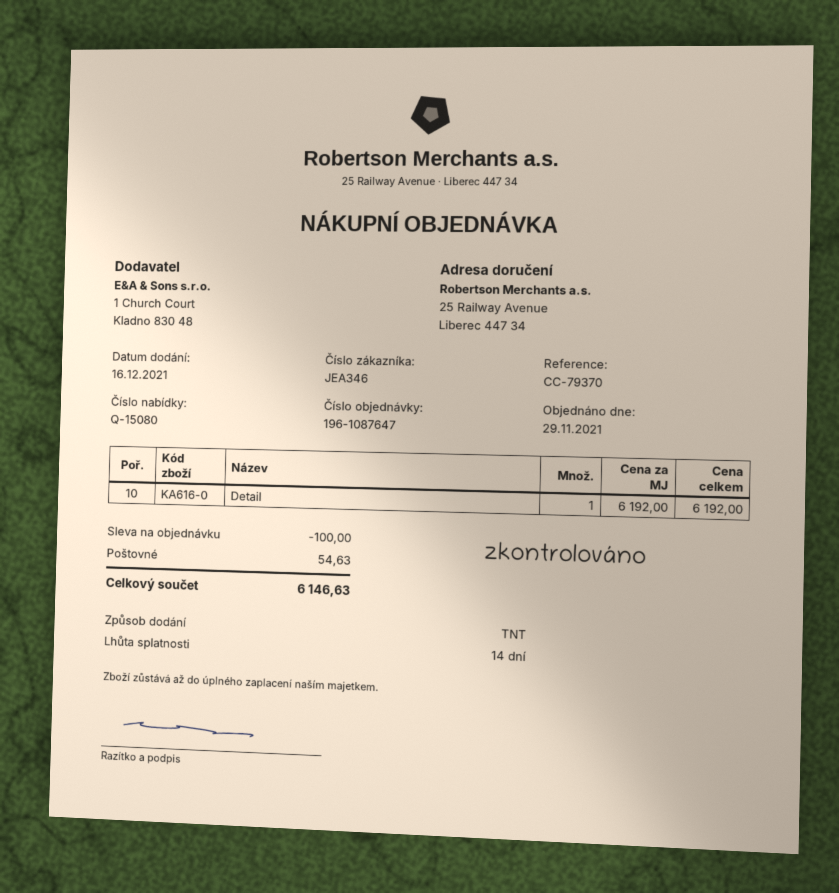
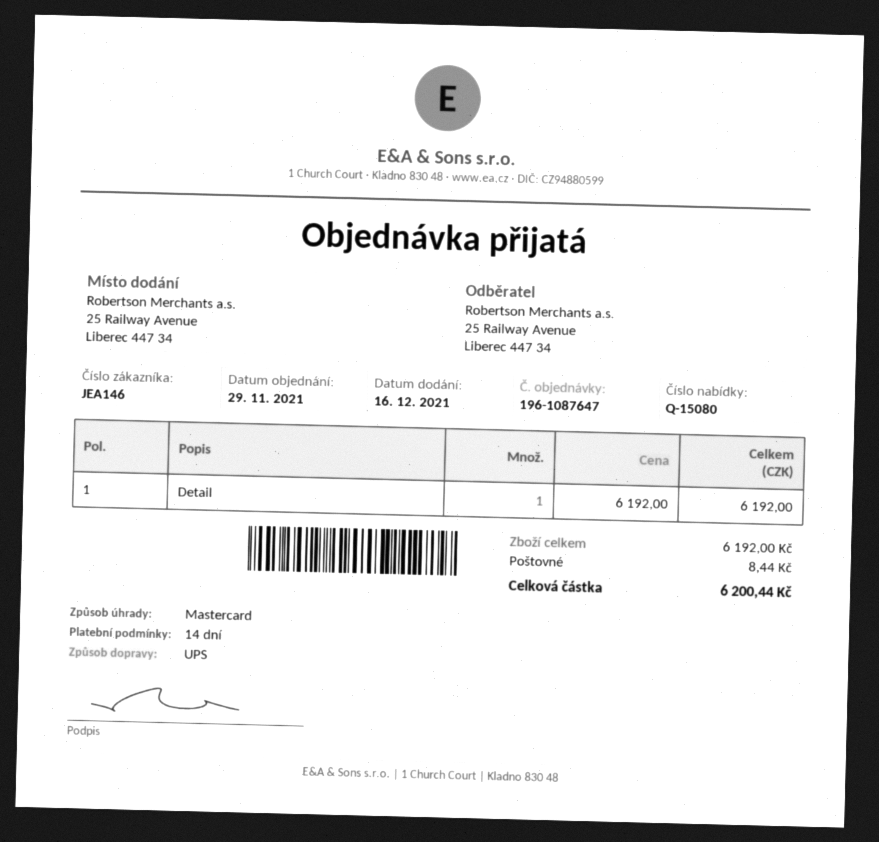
customer number: JEA346 -> JEA146
shipping method: TNT -> UPS
discount: 100.00 -> none
shipping: 54.63 -> 8.44
total: 6146.63 -> 6200.44

